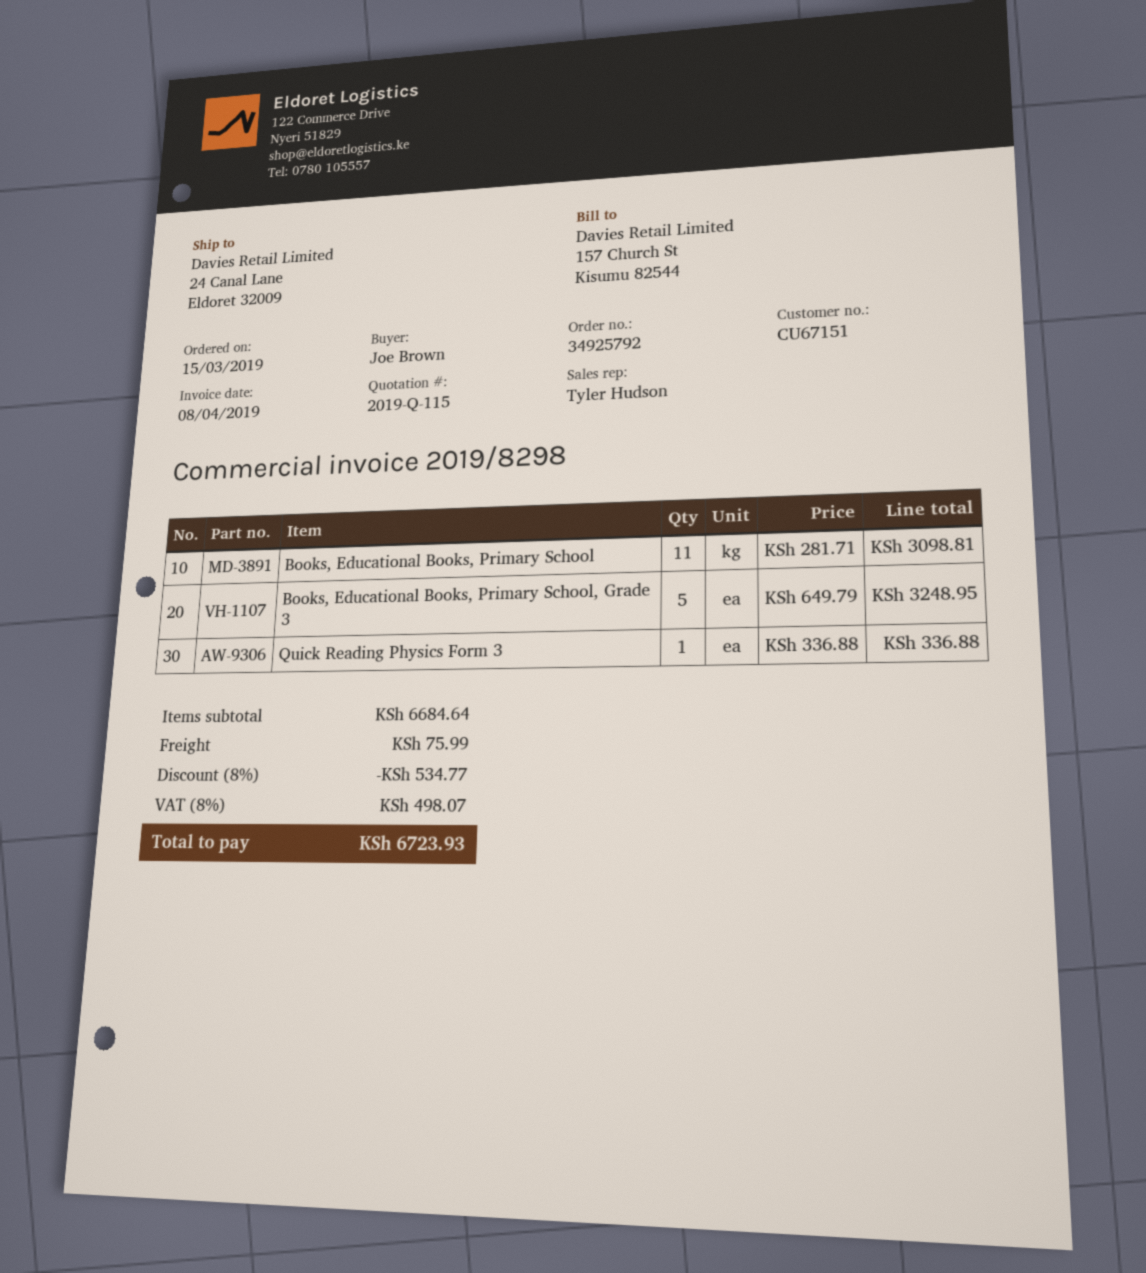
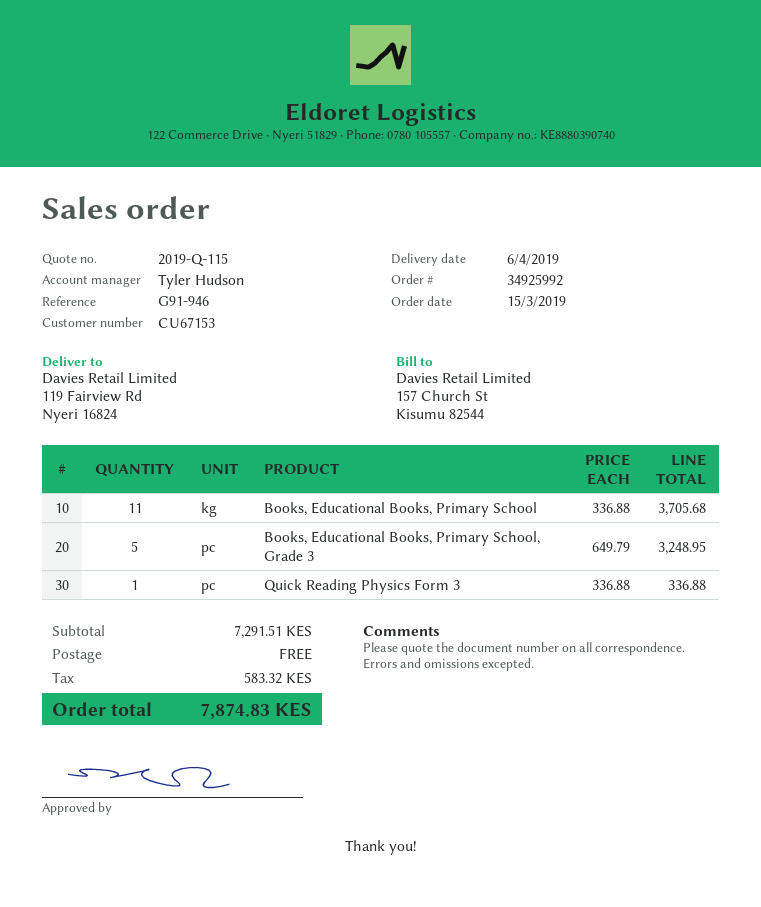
order number: 34925792 -> 34925992
customer number: CU67151 -> CU67153
ship to: 24 Canal Lane, Eldoret 32009 -> 119 Fairview Rd, Nyeri 16824
Books, Educational Books, Primary School: 11 x 281.71 = 3098.81 -> 11 x 336.88 = 3705.68
subtotal: 6684.64 -> 7291.51
discount: 8% = 534.77 -> none
shipping: 75.99 -> 0.00
tax: 498.07 -> 583.32
total: 6723.93 -> 7874.83

